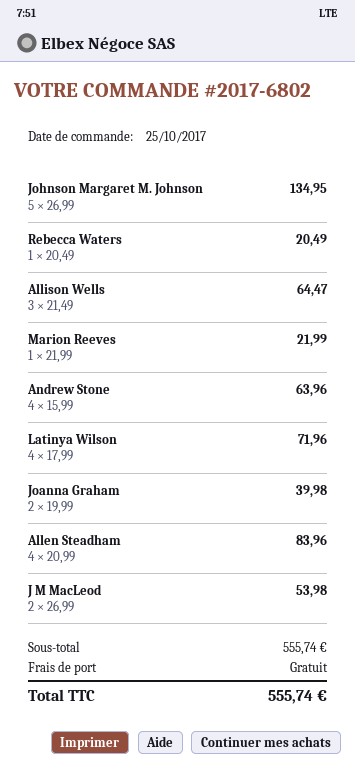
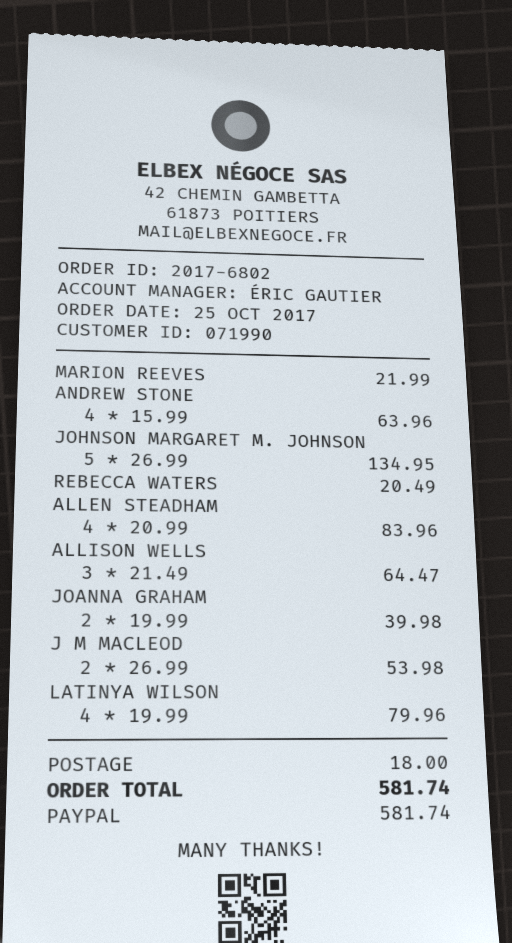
Latinya Wilson: 4 x 17.99 = 71.96 -> 4 x 19.99 = 79.96
shipping: 0.00 -> 18.00
total: 555.74 -> 581.74

